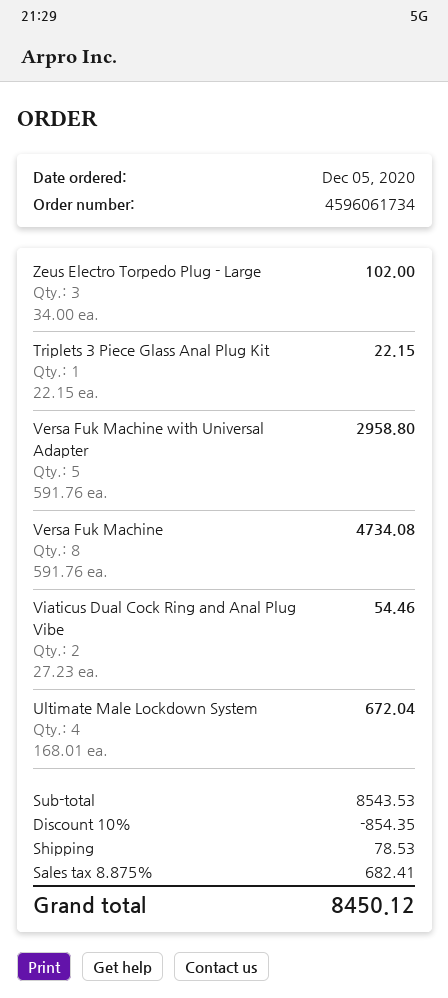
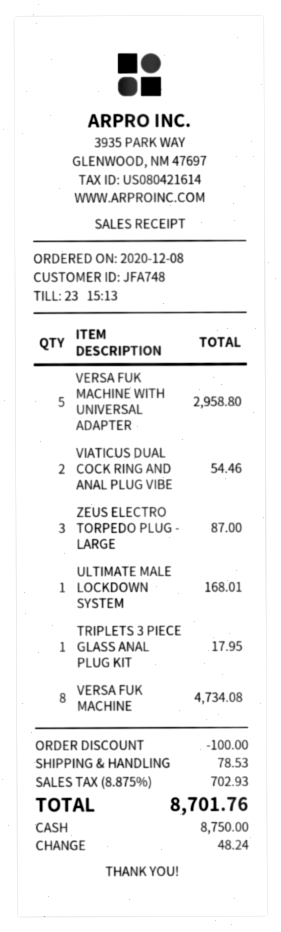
order date: 2020-12-05 -> 2020-12-08
Zeus Electro Torpedo Plug - Large: 3 for 102.00 -> 3 for 87.00
Triplets 3 Piece Glass Anal Plug Kit: 1 for 22.15 -> 1 for 17.95
Ultimate Male Lockdown System: 4 for 672.04 -> 1 for 168.01
discount: 854.35 -> 100.00
tax: 8.875% = 682.41 -> 8.875% = 702.93
total: 8450.12 -> 8701.76

